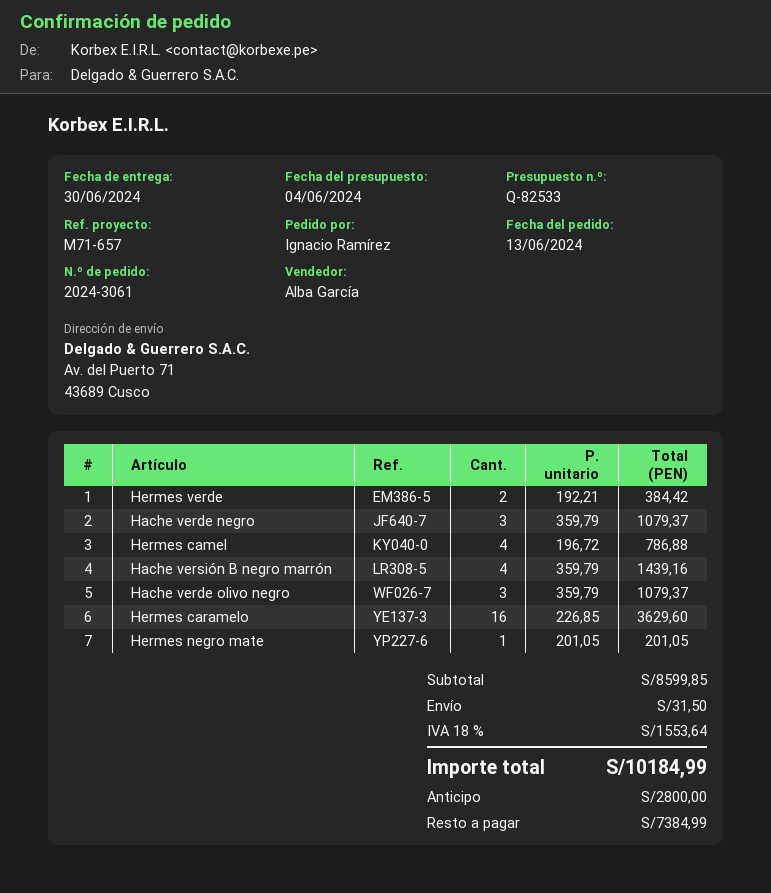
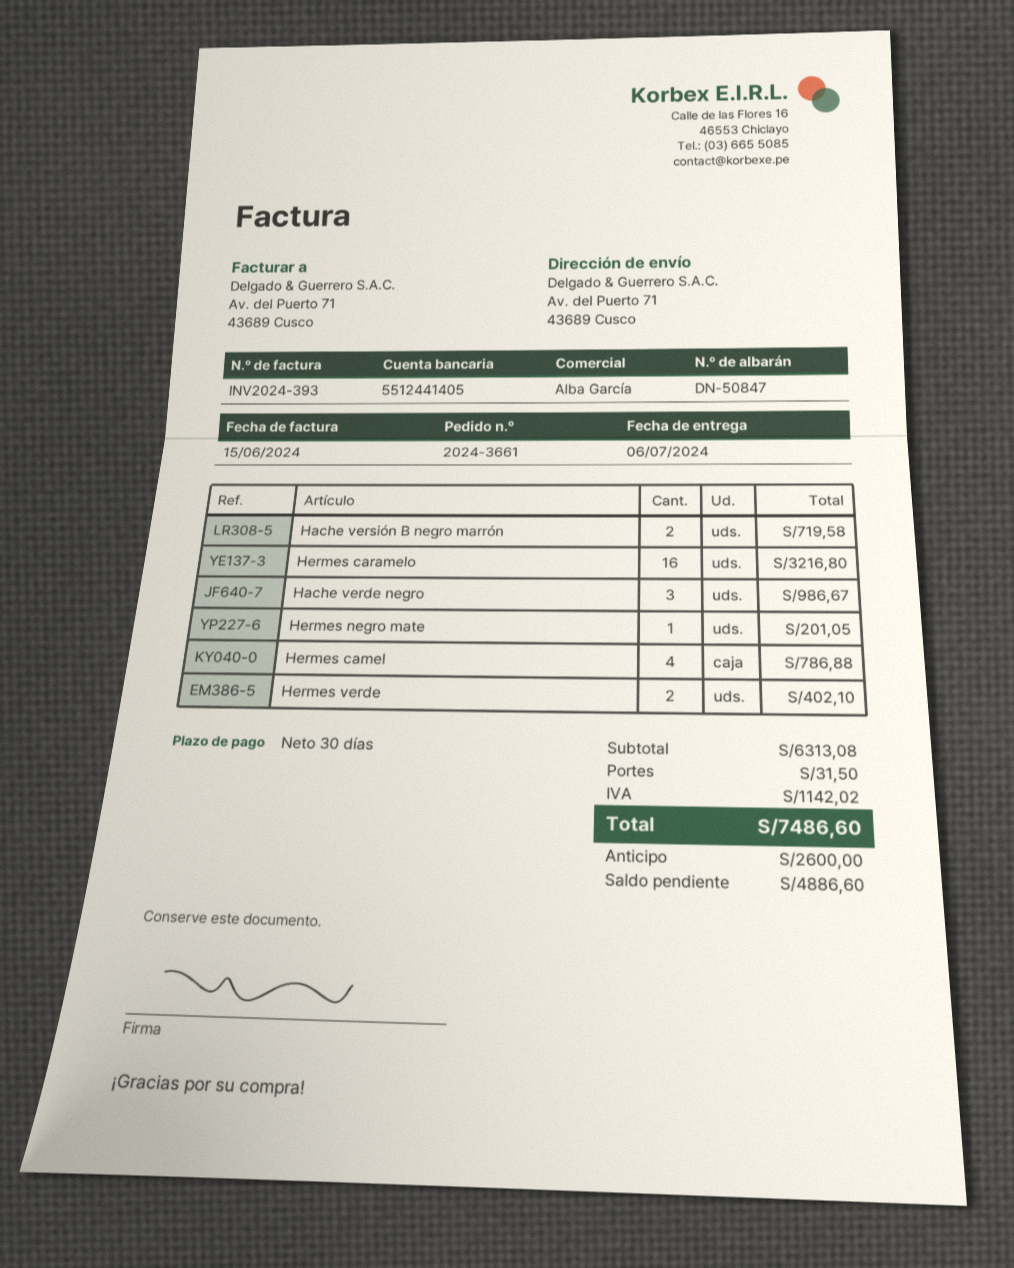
order number: 2024-3061 -> 2024-3661
delivery date: 2024-06-30 -> 2024-07-06
Hermes verde: 2 for 384.42 -> 2 for 402.10
Hache verde negro: 3 for 1079.37 -> 3 for 986.67
Hache versión B negro marrón: 4 for 1439.16 -> 2 for 719.58
Hache verde olivo negro: 3 for 1079.37 -> none
Hermes caramelo: 16 for 3629.60 -> 16 for 3216.80
subtotal: 8599.85 -> 6313.08
tax: 1553.64 -> 1142.02
total: 10184.99 -> 7486.60
deposit: 2800.00 -> 2600.00
balance: 7384.99 -> 4886.60

